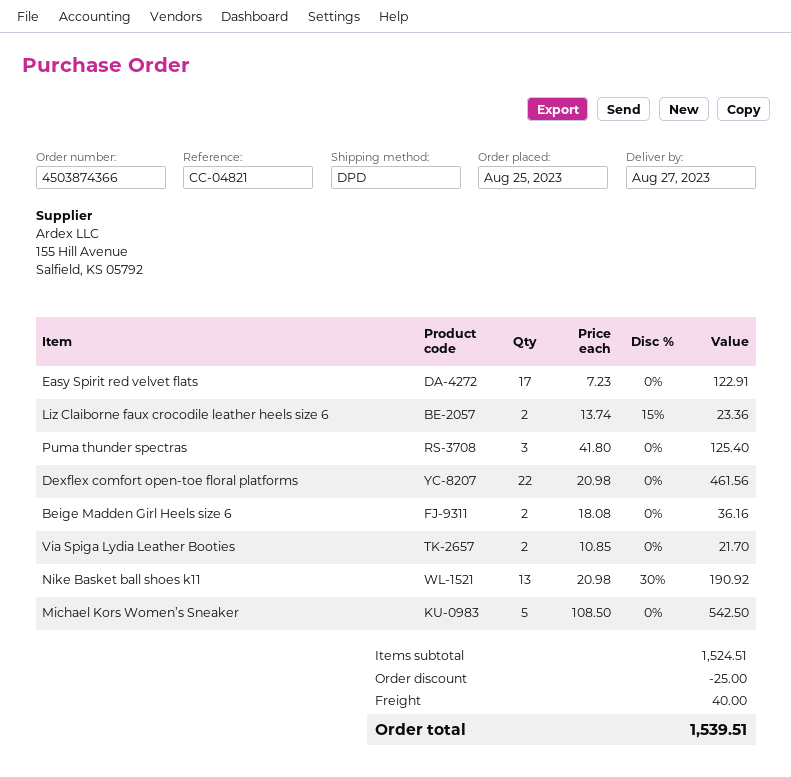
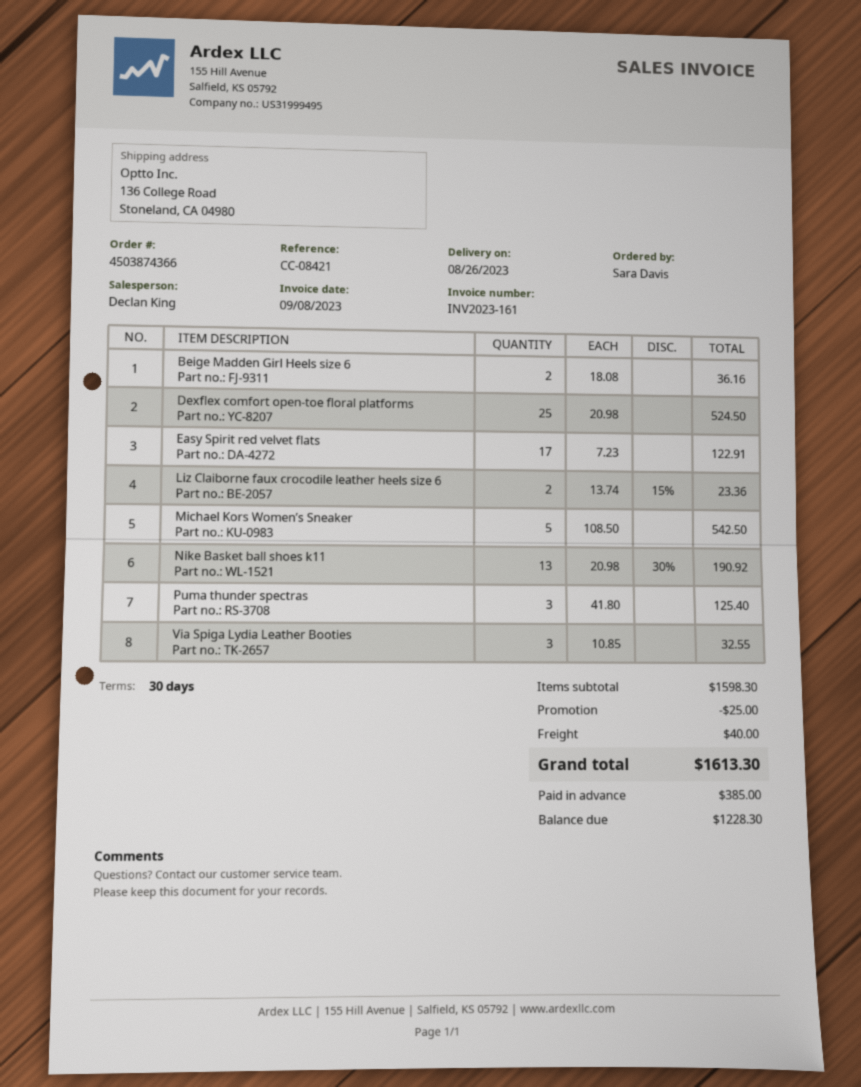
delivery date: 2023-08-27 -> 2023-08-26
reference: CC-04821 -> CC-08421
Dexflex comfort open-toe floral platforms: 22 x 20.98 = 461.56 -> 25 x 20.98 = 524.50
Via Spiga Lydia Leather Booties: 2 x 10.85 = 21.70 -> 3 x 10.85 = 32.55
subtotal: 1524.51 -> 1598.30
total: 1539.51 -> 1613.30

